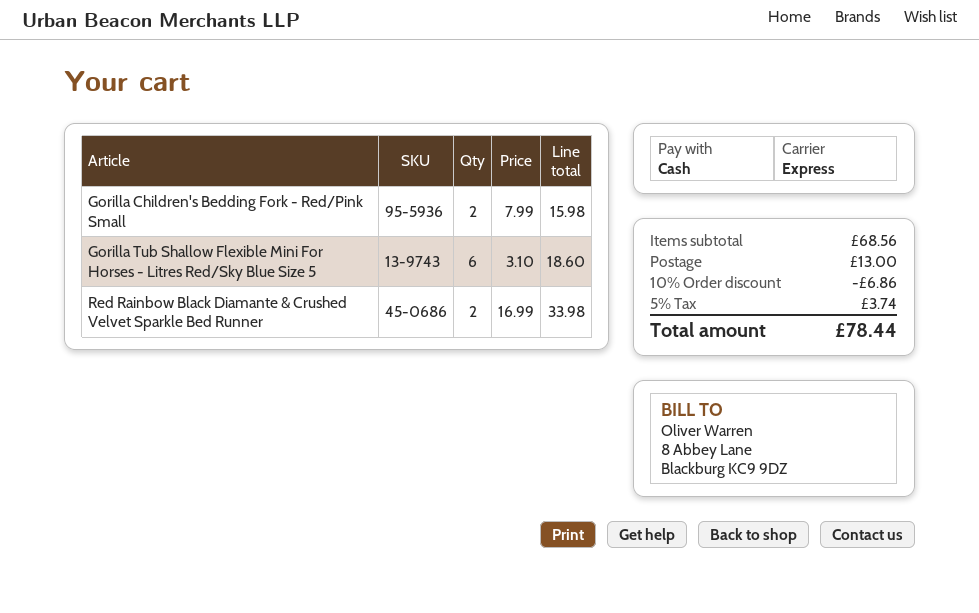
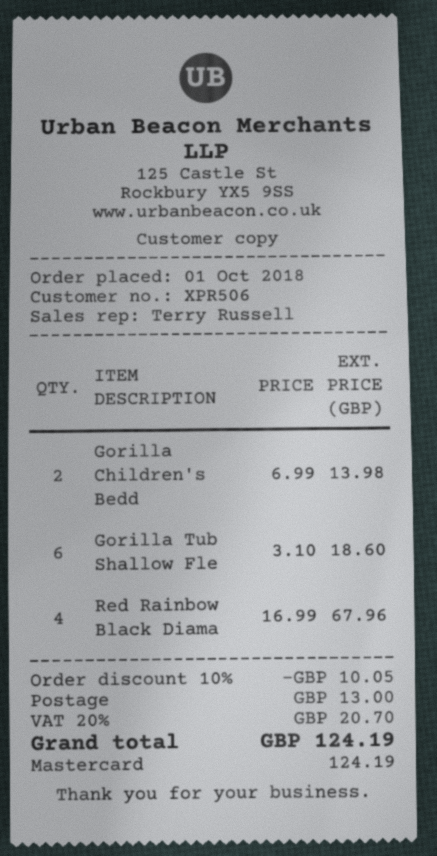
payment method: cash -> Mastercard
Gorilla Children's Bedding Fork - Red/Pink Small: 2 x 7.99 = 15.98 -> 2 x 6.99 = 13.98
Red Rainbow Black Diamante & Crushed Velvet Sparkle Bed Runner: 2 x 16.99 = 33.98 -> 4 x 16.99 = 67.96
discount: 10% = 6.86 -> 10% = 10.05
tax: 5% = 3.74 -> 20% = 20.70
total: 78.44 -> 124.19

